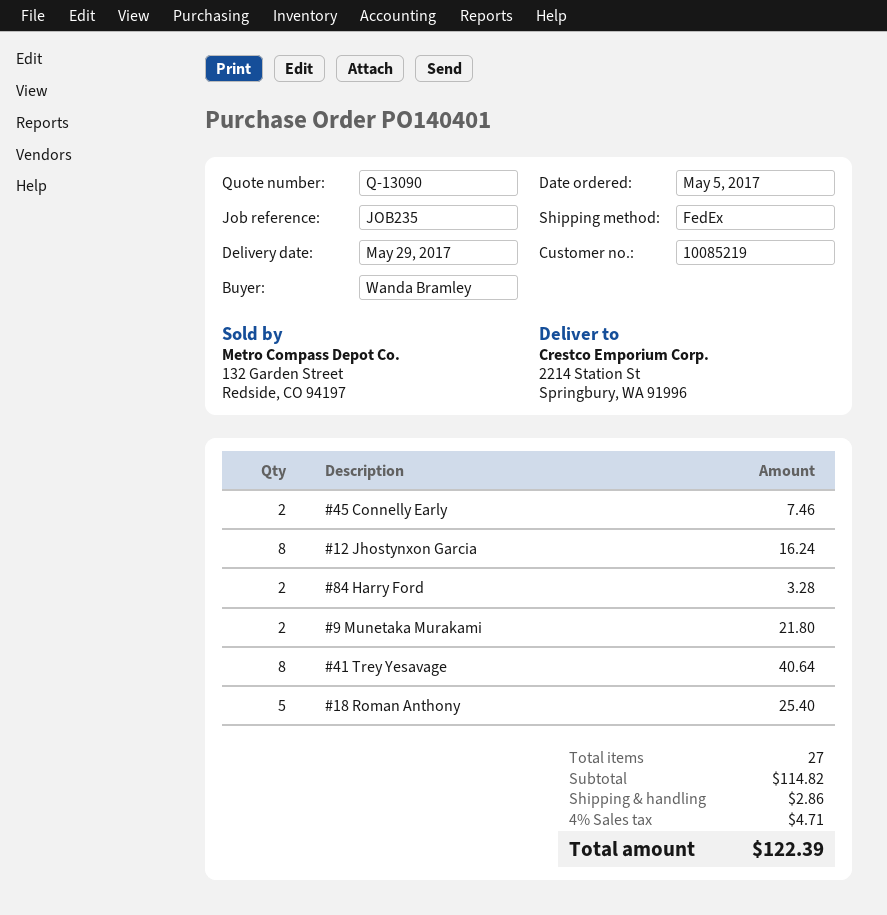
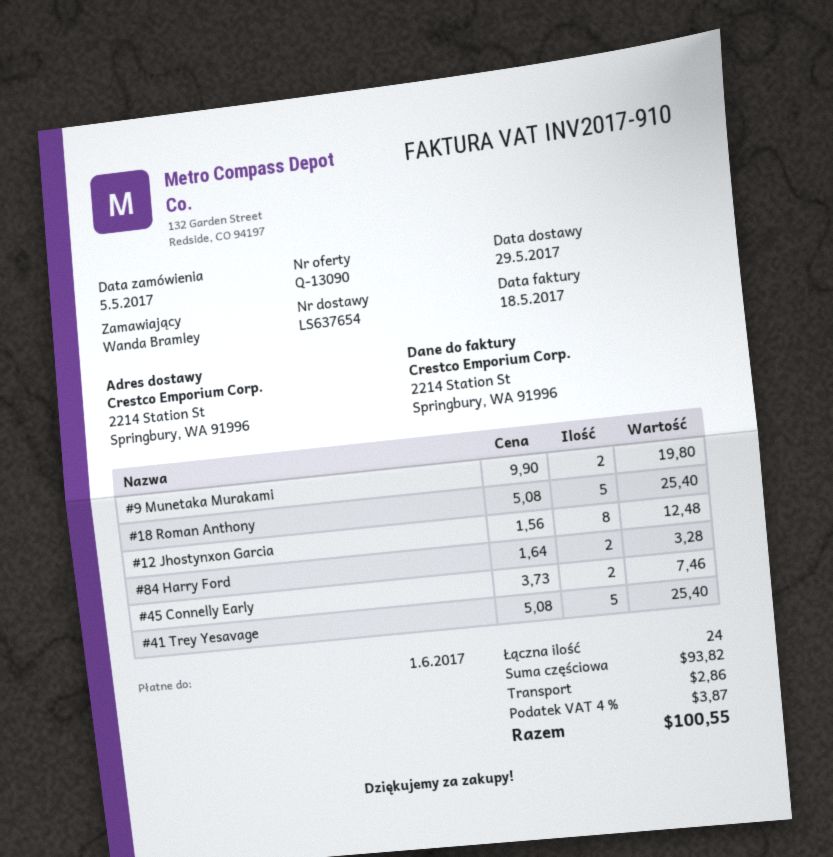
#12 Jhostynxon Garcia: 8 for 16.24 -> 8 for 12.48
#9 Munetaka Murakami: 2 for 21.80 -> 2 for 19.80
#41 Trey Yesavage: 8 for 40.64 -> 5 for 25.40
total quantity: 27 -> 24
subtotal: 114.82 -> 93.82
tax: 4% = 4.71 -> 4% = 3.87
total: 122.39 -> 100.55

